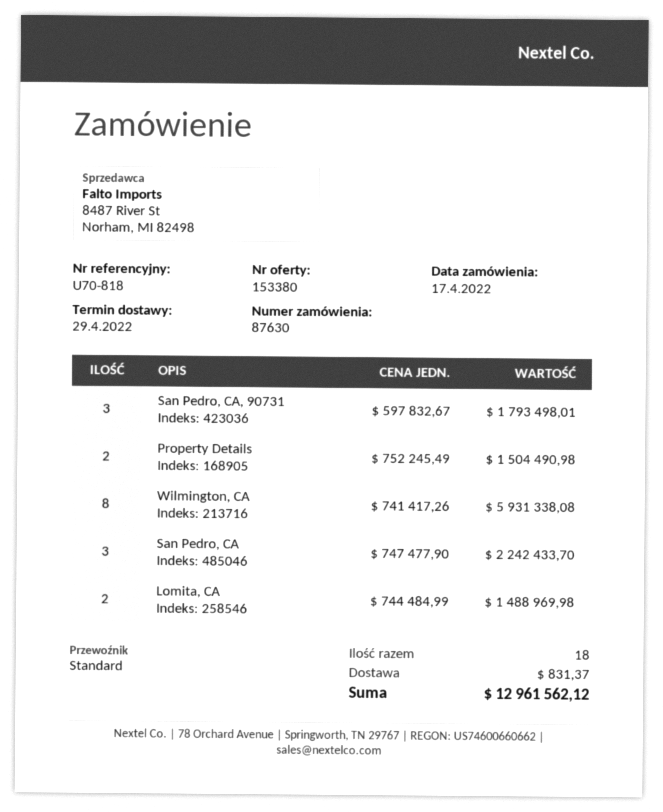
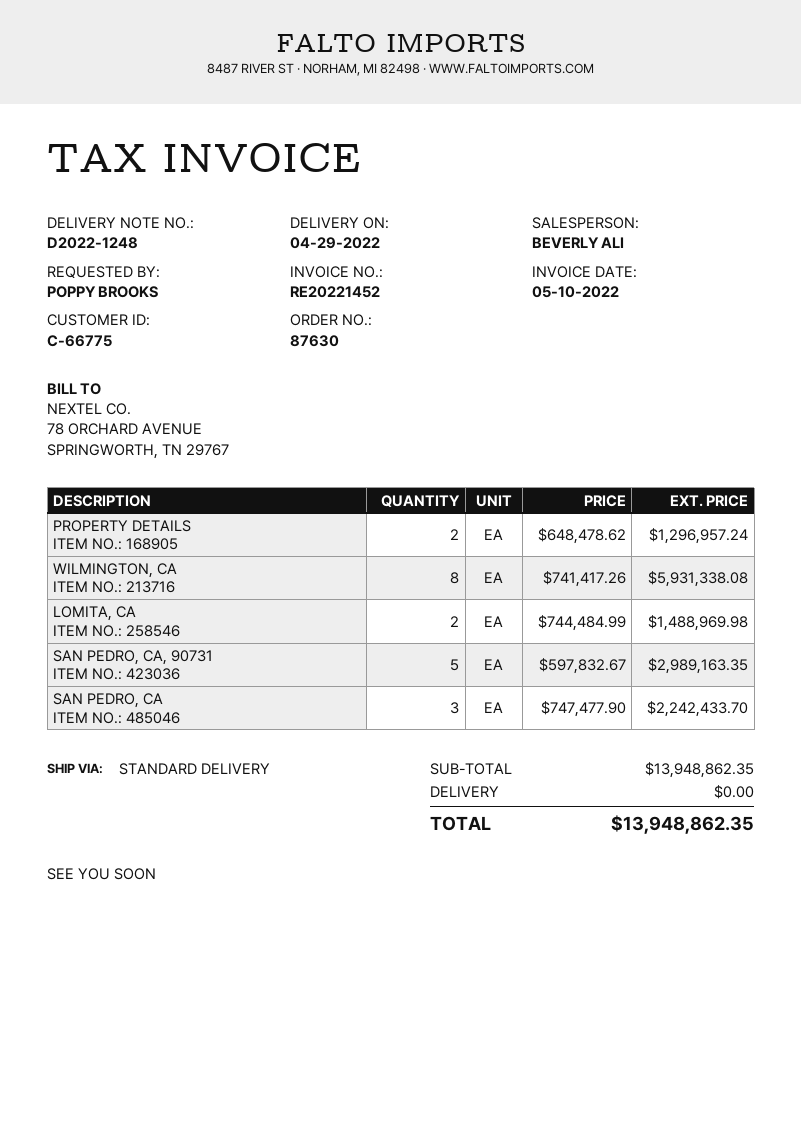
San Pedro, CA, 90731: 3 x 597832.67 = 1793498.01 -> 5 x 597832.67 = 2989163.35
Property Details: 2 x 752245.49 = 1504490.98 -> 2 x 648478.62 = 1296957.24
shipping: 831.37 -> 0.00
total: 12961562.12 -> 13948862.35

